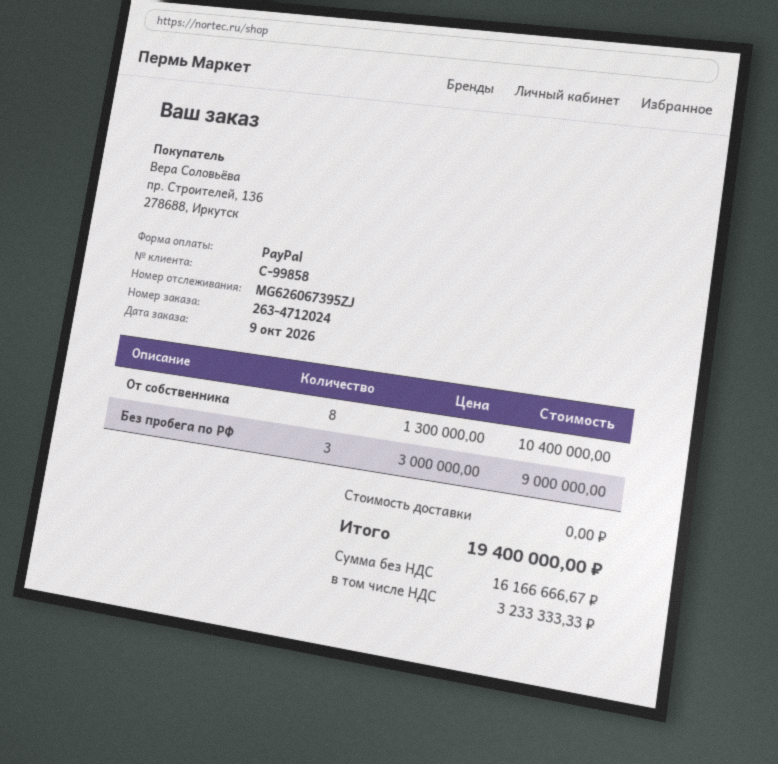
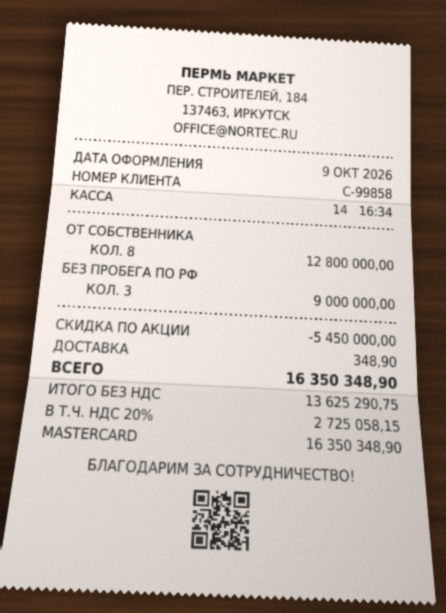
payment method: PayPal -> Mastercard
От собственника: 8 for 10400000.00 -> 8 for 12800000.00
discount: none -> 5450000.00
shipping: 0.00 -> 348.90
net: 16166666.67 -> 13625290.75
tax: 3233333.33 -> 2725058.15
total: 19400000.00 -> 16350348.90

